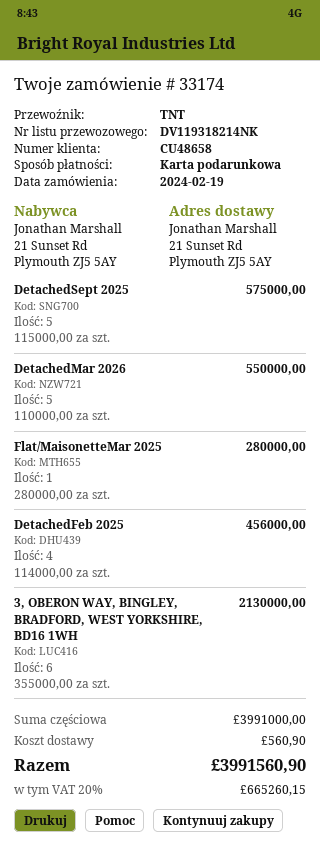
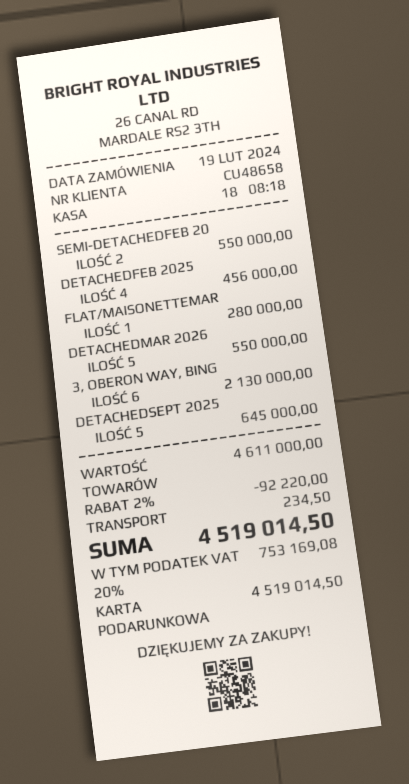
DetachedSept 2025: 5 for 575000.00 -> 5 for 645000.00
SEMI-DETACHEDFEB 20: none -> 2 for 550000.00
subtotal: 3991000.00 -> 4611000.00
discount: none -> 2% = 92220.00
shipping: 560.90 -> 234.50
tax: 20% = 665260.15 -> 20% = 753169.08
total: 3991560.90 -> 4519014.50

